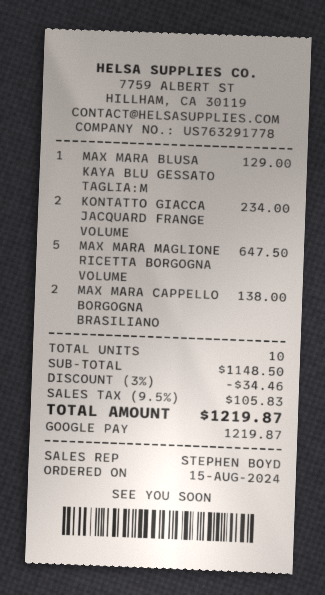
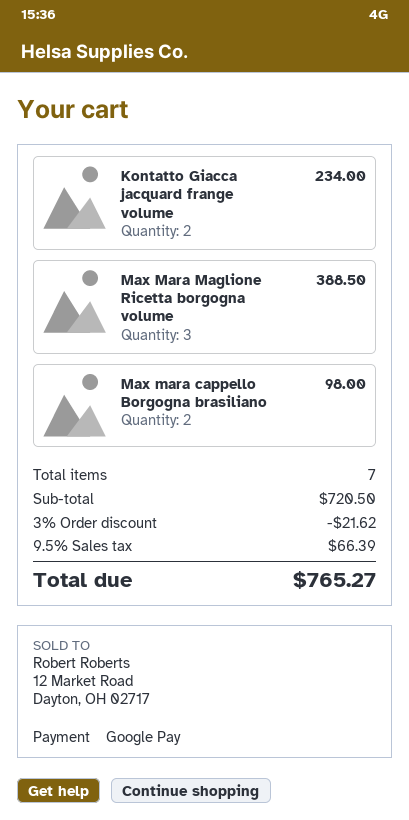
MAX MARA BLUSA KAYA BLU GESSATO TAGLIA:M: 1 for 129.00 -> none
MAX MARA MAGLIONE RICETTA BORGOGNA VOLUME: 5 for 647.50 -> 3 for 388.50
MAX MARA CAPPELLO BORGOGNA BRASILIANO: 2 for 138.00 -> 2 for 98.00
total quantity: 10 -> 7
subtotal: 1148.50 -> 720.50
discount: 3% = 34.46 -> 3% = 21.62
tax: 9.5% = 105.83 -> 9.5% = 66.39
total: 1219.87 -> 765.27

